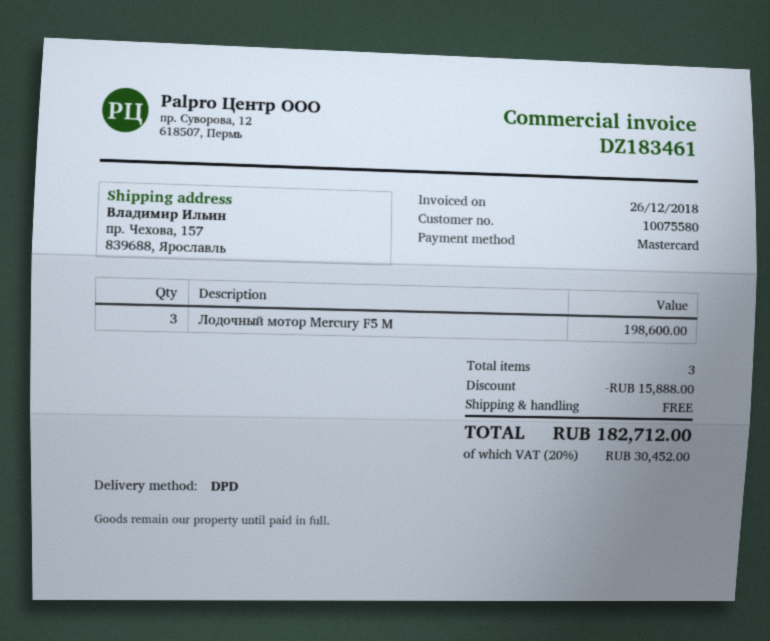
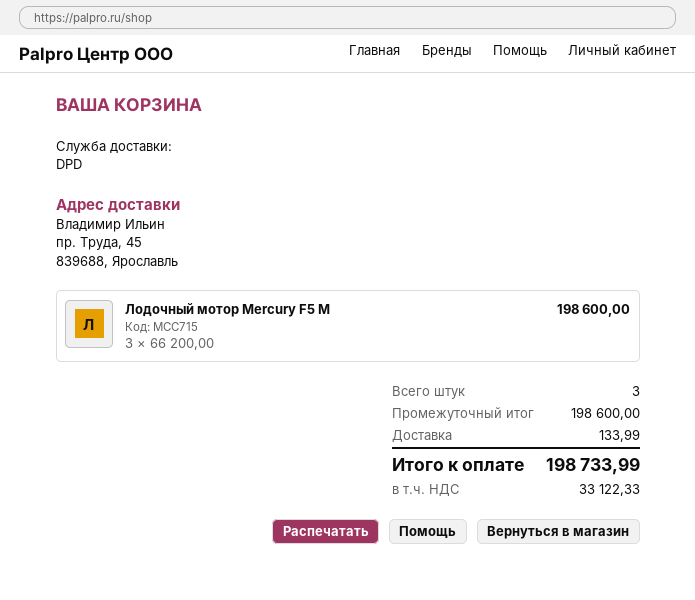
ship to: пр. Чехова, 157, 839688, Ярославль -> пр. Труда, 45, 839688, Ярославль
discount: 15888.00 -> none
shipping: 0.00 -> 133.99
tax: 30452.00 -> 33122.33
total: 182712.00 -> 198733.99

